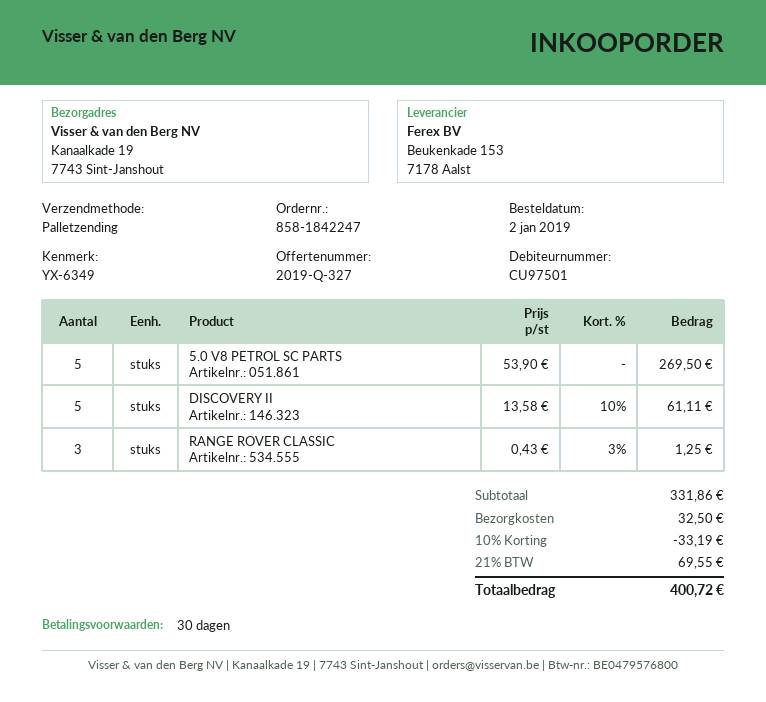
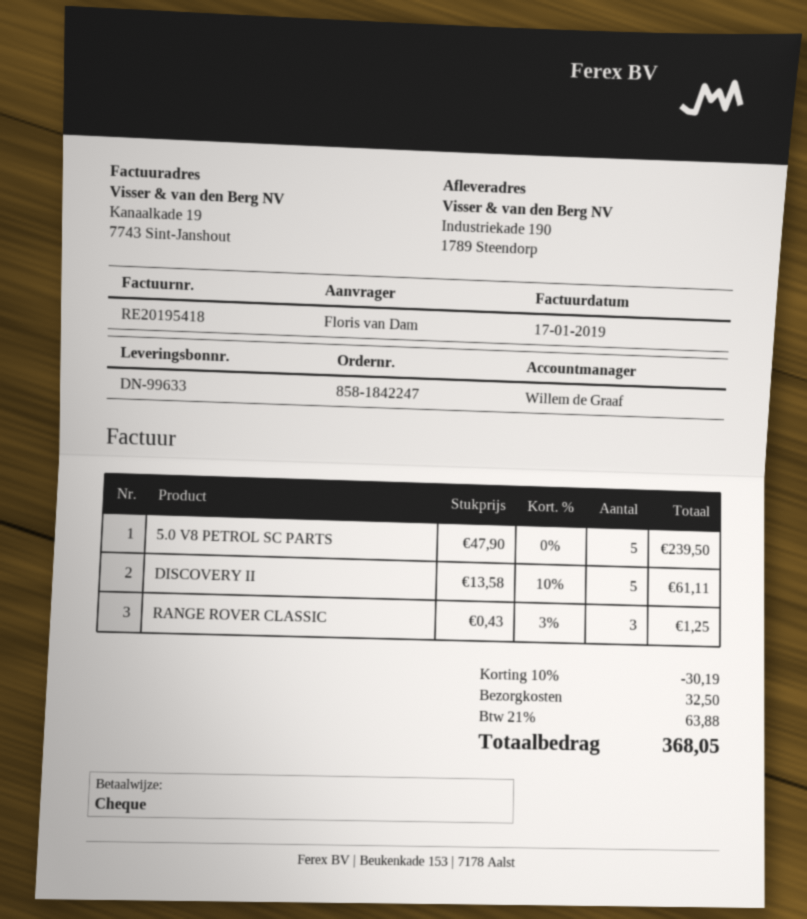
ship to: Kanaalkade 19, 7743 Sint-Janshout -> Industriekade 190, 1789 Steendorp
5.0 V8 PETROL SC PARTS: 5 x 53.90 = 269.50 -> 5 x 47.90 = 239.50
discount: 10% = 33.19 -> 10% = 30.19
tax: 21% = 69.55 -> 21% = 63.88
total: 400.72 -> 368.05

